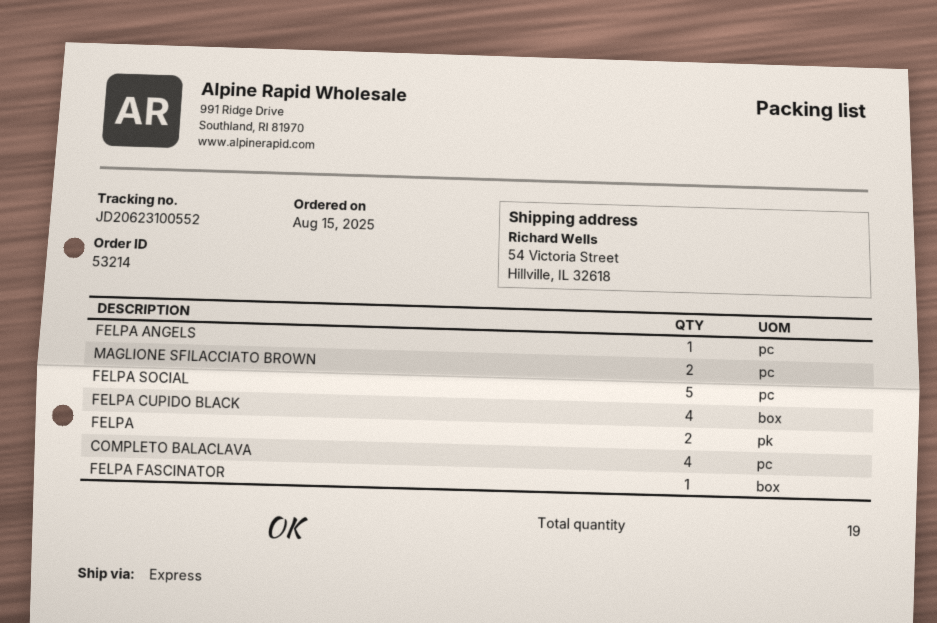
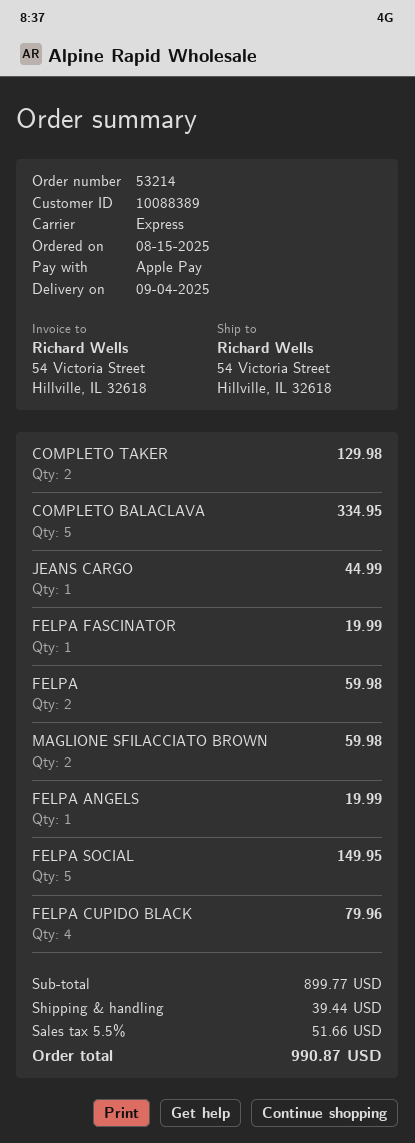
COMPLETO BALACLAVA: 4 -> 5
COMPLETO TAKER: none -> 2
JEANS CARGO: none -> 1

